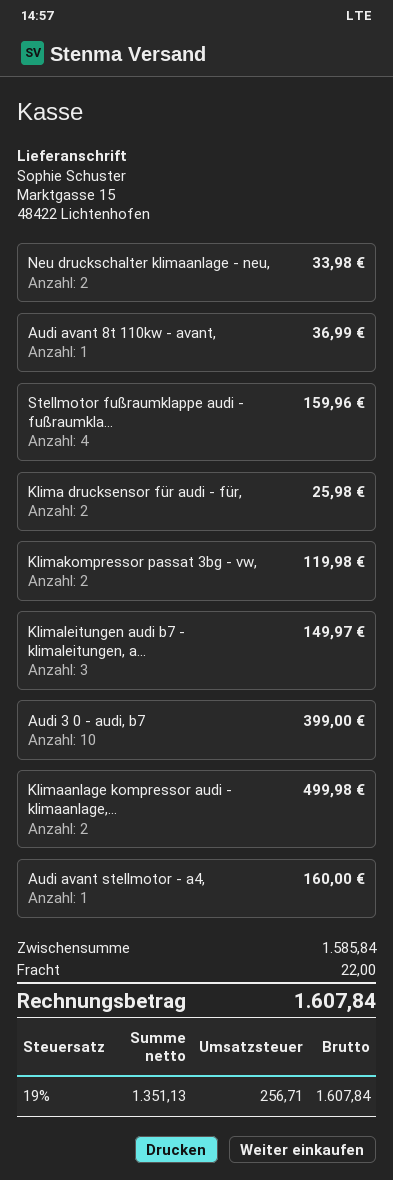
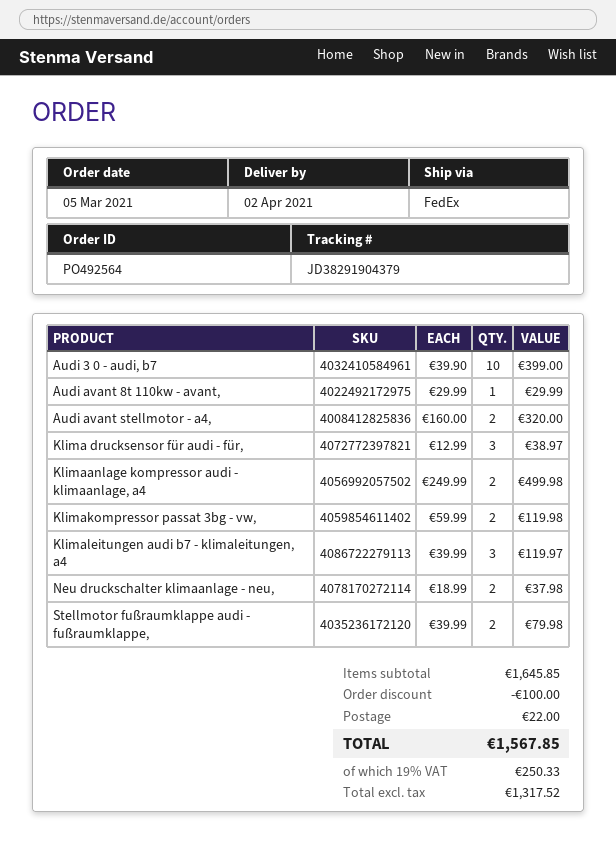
Neu druckschalter klimaanlage - neu,: 2 for 33.98 -> 2 for 37.98
Audi avant 8t 110kw - avant,: 1 for 36.99 -> 1 for 29.99
Stellmotor fußraumklappe audi - fußraumkla...: 4 for 159.96 -> 2 for 79.98
Klima drucksensor für audi - für,: 2 for 25.98 -> 3 for 38.97
Klimaleitungen audi b7 - klimaleitungen, a...: 3 for 149.97 -> 3 for 119.97
Audi avant stellmotor - a4,: 1 for 160.00 -> 2 for 320.00
subtotal: 1585.84 -> 1645.85
discount: none -> 100.00
net: 1351.13 -> 1317.52
tax: 19% = 256.71 -> 19% = 250.33
total: 1607.84 -> 1567.85

